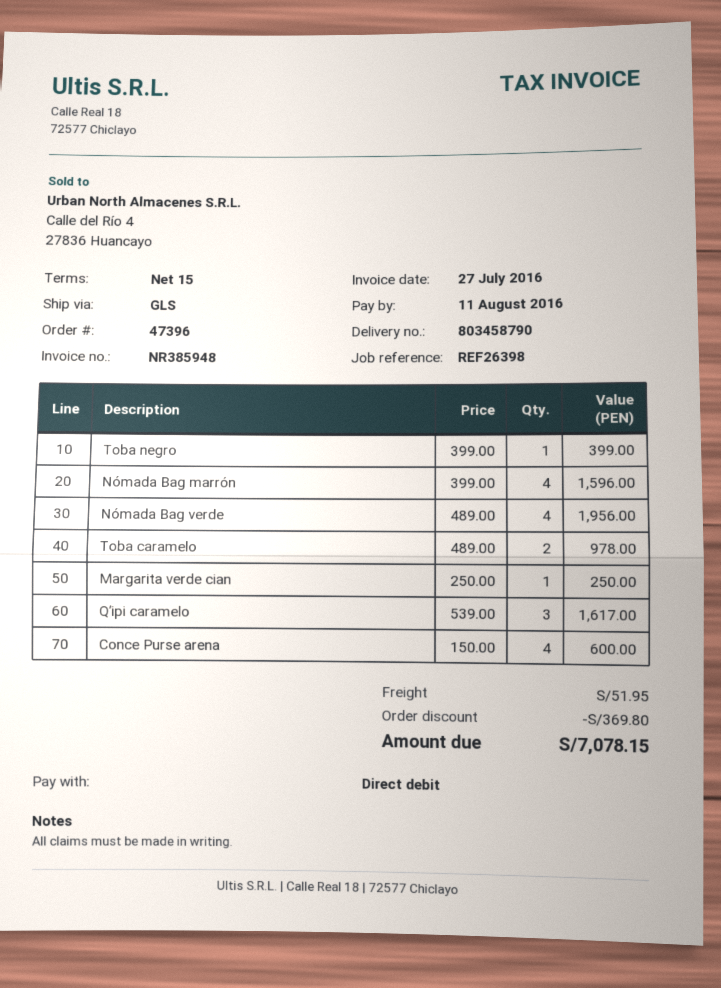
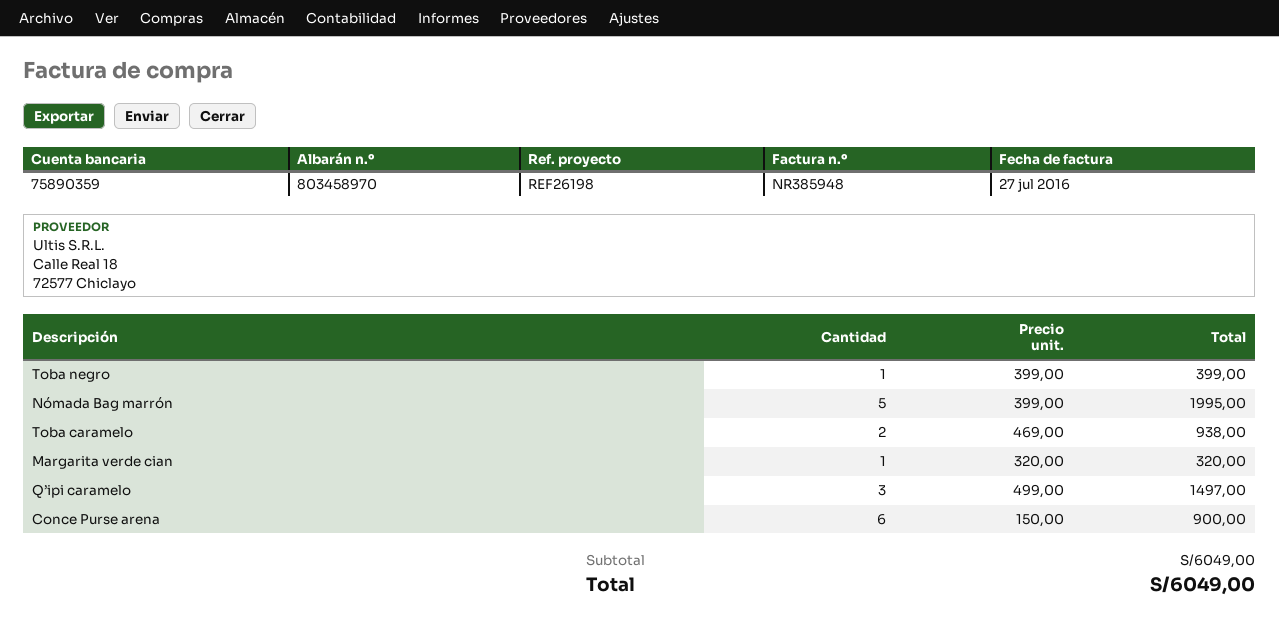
delivery note number: 803458790 -> 803458970
reference: REF26398 -> REF26198
Nómada Bag marrón: 4 x 399.00 = 1596.00 -> 5 x 399.00 = 1995.00
Nómada Bag verde: 4 x 489.00 = 1956.00 -> none
Toba caramelo: 2 x 489.00 = 978.00 -> 2 x 469.00 = 938.00
Margarita verde cian: 1 x 250.00 = 250.00 -> 1 x 320.00 = 320.00
Q’ipi caramelo: 3 x 539.00 = 1617.00 -> 3 x 499.00 = 1497.00
Conce Purse arena: 4 x 150.00 = 600.00 -> 6 x 150.00 = 900.00
discount: 369.80 -> none
shipping: 51.95 -> none
total: 7078.15 -> 6049.00

